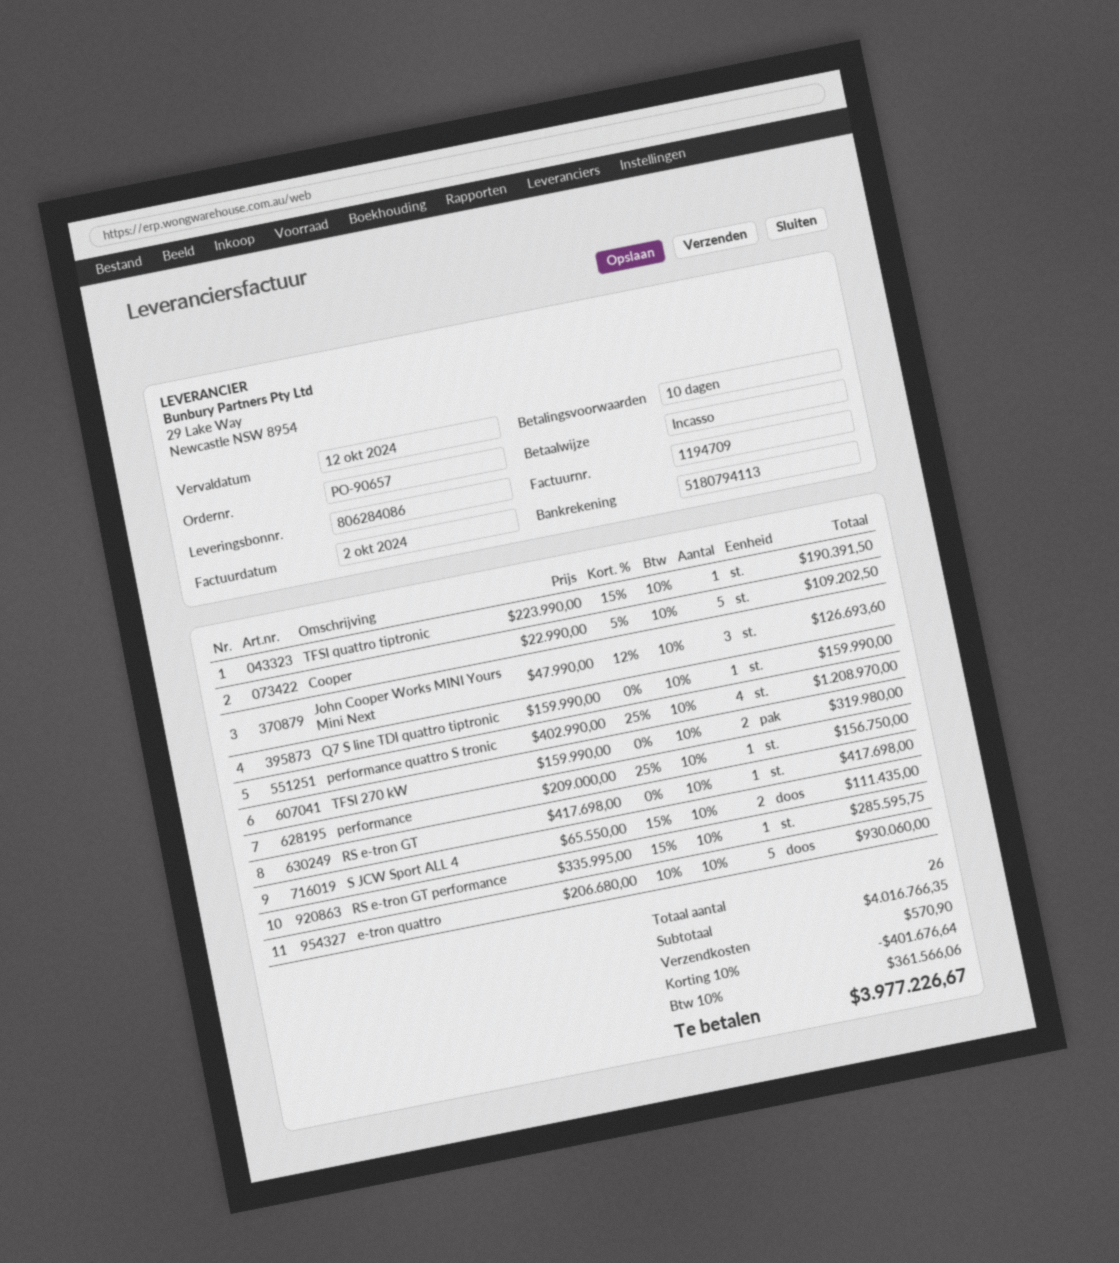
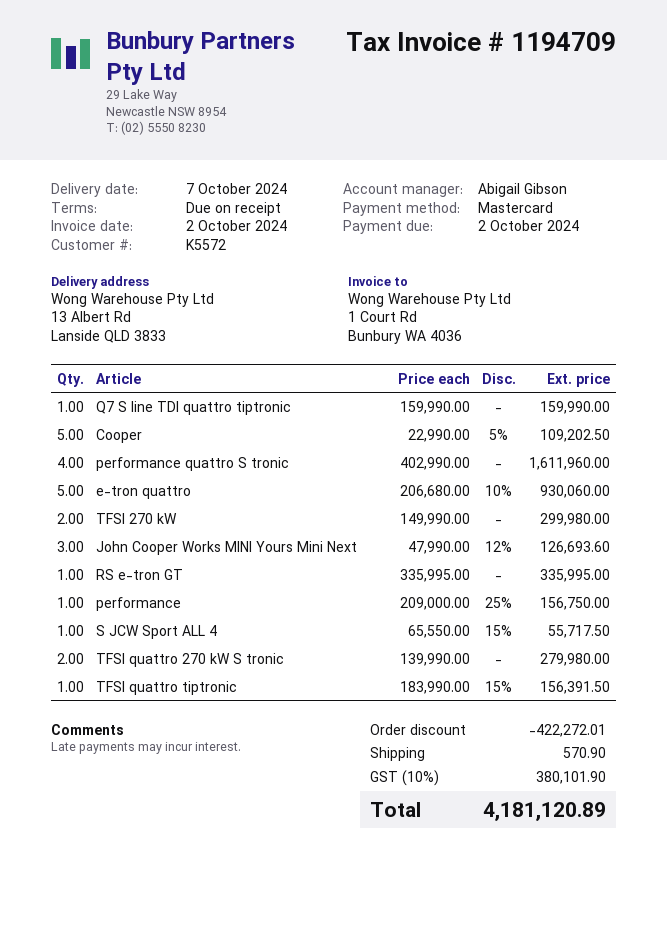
payment terms: 10 days -> on receipt
due date: 2024-10-12 -> 2024-10-02
payment method: direct debit -> Mastercard
TFSI quattro tiptronic: 1 x 223990.00 - 15% = 190391.50 -> 1 x 183990.00 - 15% = 156391.50
performance quattro S tronic: 4 x 402990.00 - 25% = 1208970.00 -> 4 x 402990.00 = 1611960.00
TFSI 270 kW: 2 x 159990.00 = 319980.00 -> 2 x 149990.00 = 299980.00
RS e-tron GT: 1 x 417698.00 = 417698.00 -> 1 x 335995.00 = 335995.00
S JCW Sport ALL 4: 2 x 65550.00 - 15% = 111435.00 -> 1 x 65550.00 - 15% = 55717.50
RS e-tron GT performance: 1 x 335995.00 - 15% = 285595.75 -> none
TFSI quattro 270 kW S tronic: none -> 2 x 139990.00 = 279980.00
discount: 401676.64 -> 422272.01
tax: 10% = 361566.06 -> 10% = 380101.90
total: 3977226.67 -> 4181120.89

